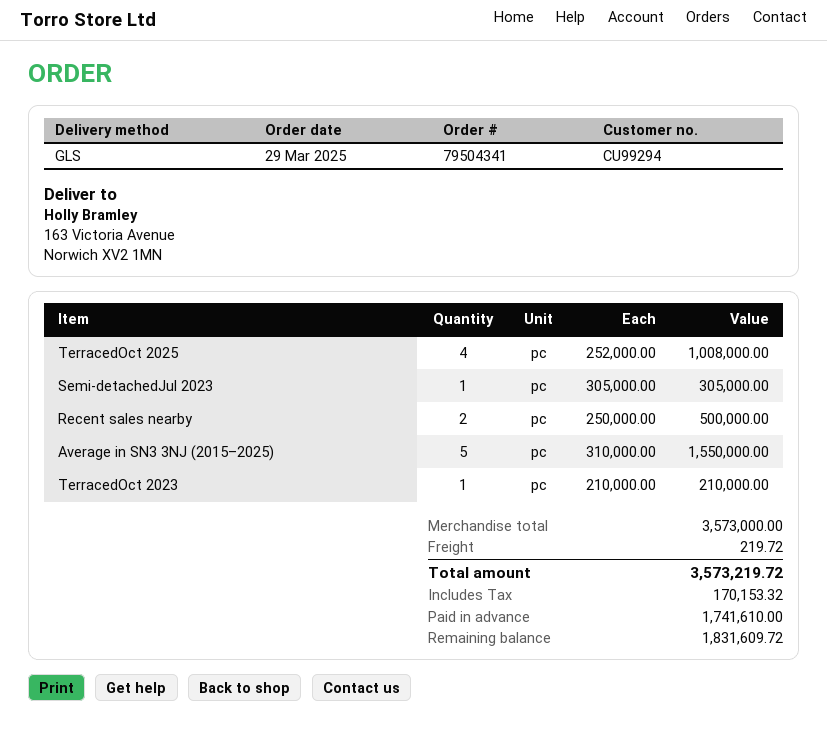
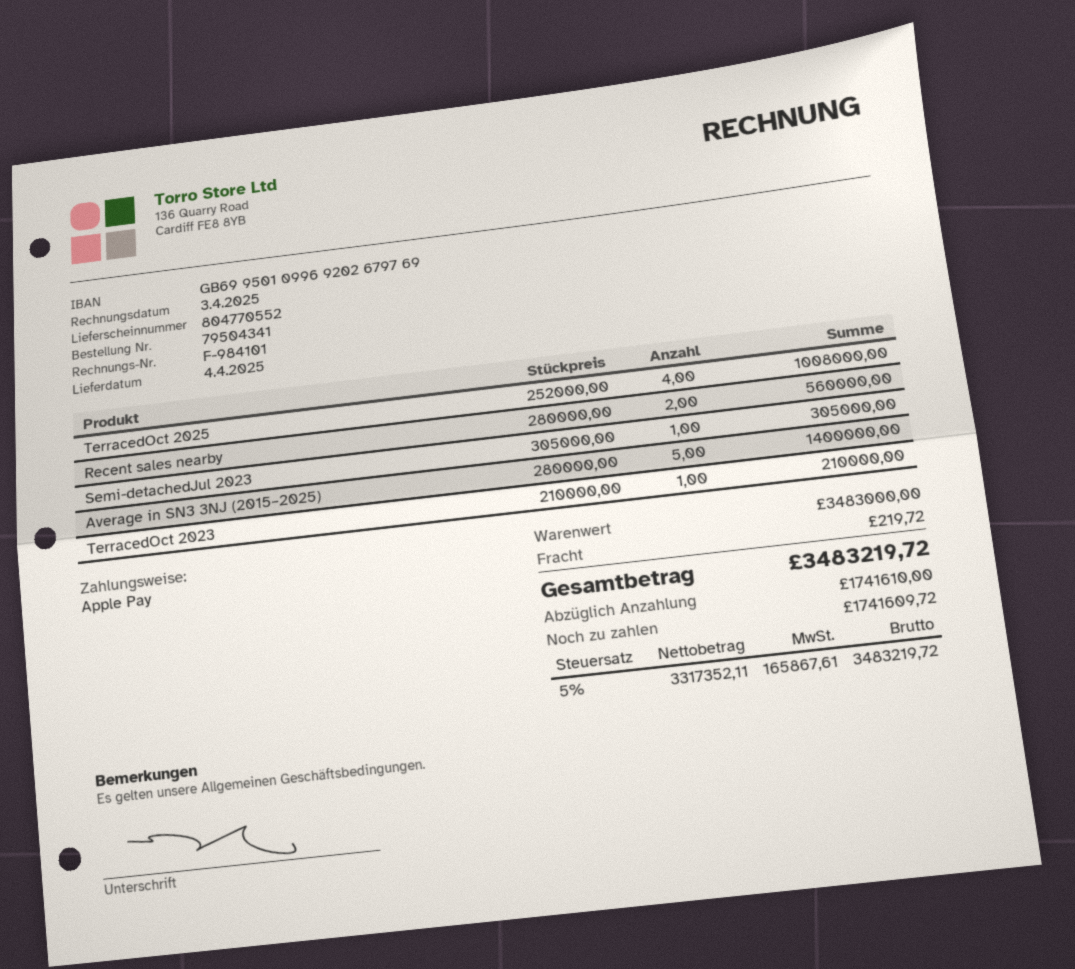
Recent sales nearby: 2 x 250000.00 = 500000.00 -> 2 x 280000.00 = 560000.00
Average in SN3 3NJ (2015–2025): 5 x 310000.00 = 1550000.00 -> 5 x 280000.00 = 1400000.00
subtotal: 3573000.00 -> 3483000.00
tax: 170153.32 -> 165867.61
total: 3573219.72 -> 3483219.72
balance: 1831609.72 -> 1741609.72

